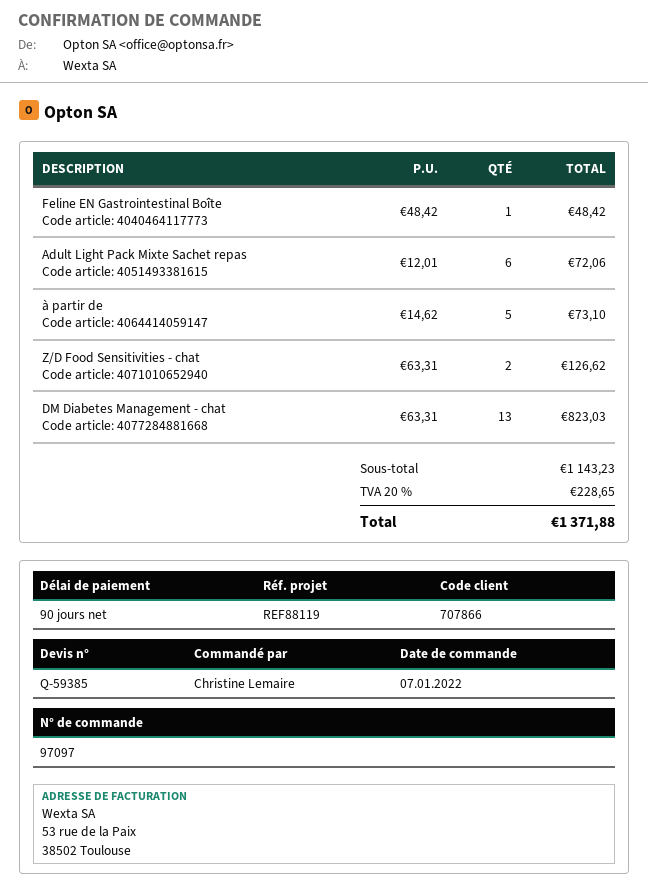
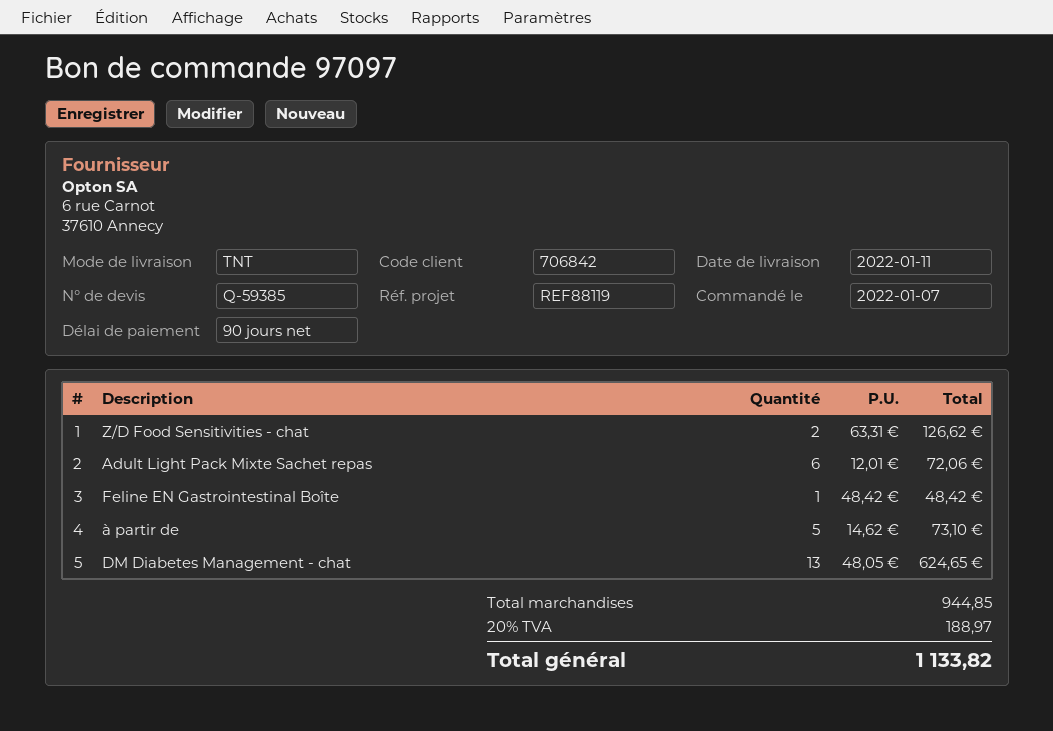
customer number: 707866 -> 706842
DM Diabetes Management - chat: 13 x 63.31 = 823.03 -> 13 x 48.05 = 624.65
subtotal: 1143.23 -> 944.85
tax: 20% = 228.65 -> 20% = 188.97
total: 1371.88 -> 1133.82

